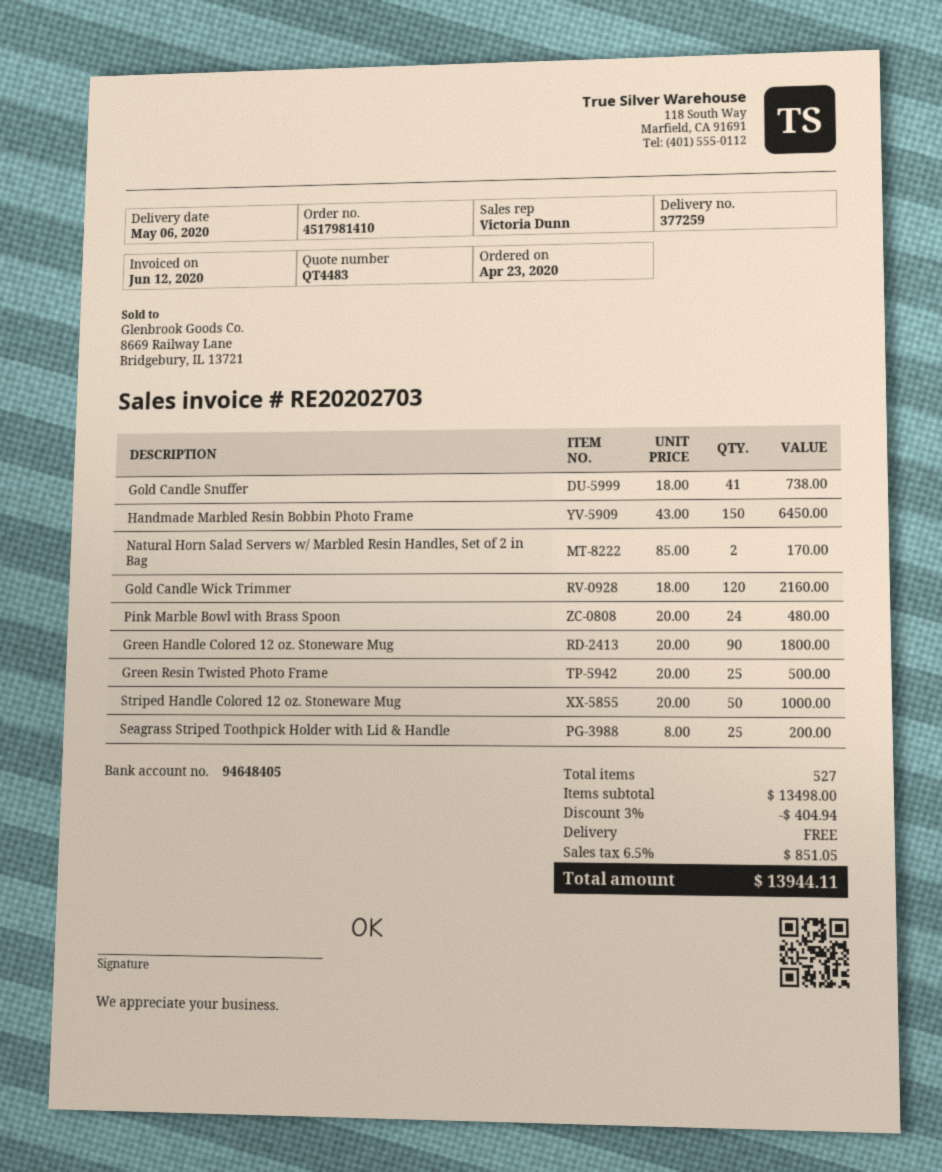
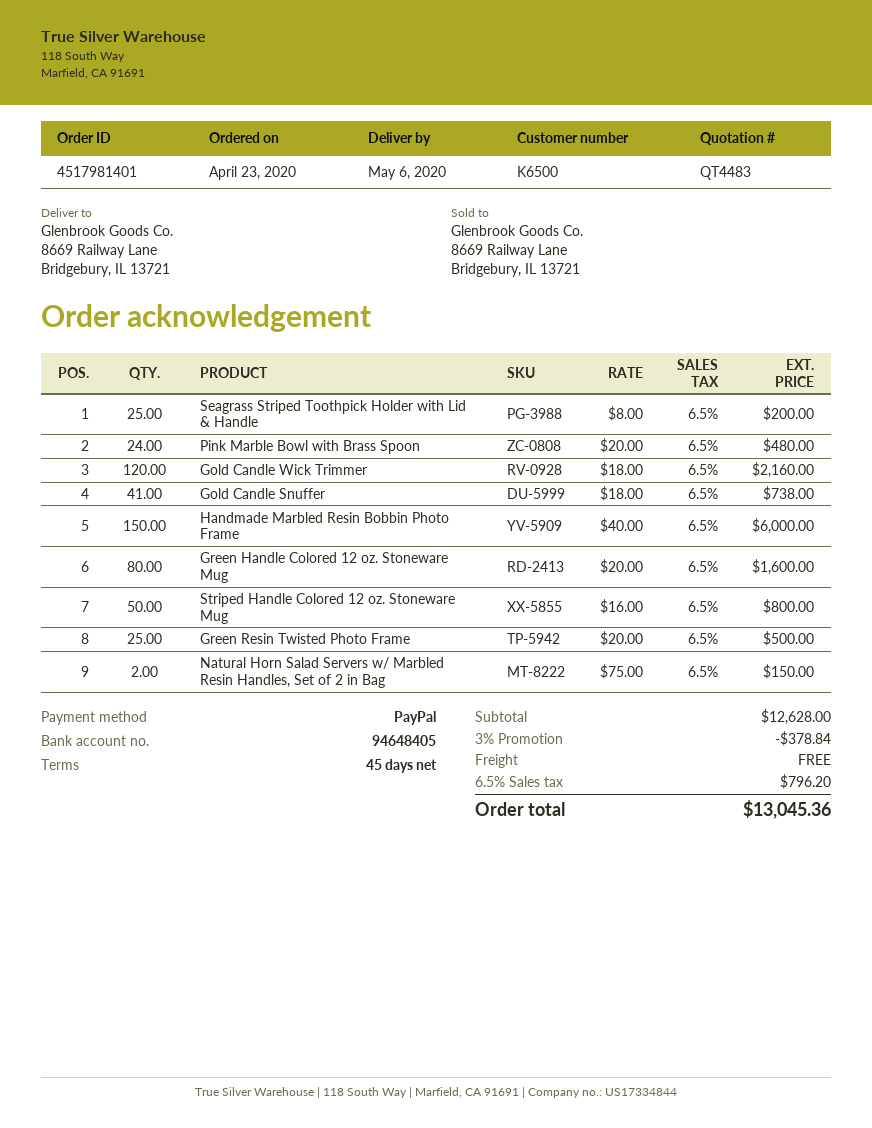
order number: 4517981410 -> 4517981401
Handmade Marbled Resin Bobbin Photo Frame: 150 x 43.00 = 6450.00 -> 150 x 40.00 = 6000.00
Natural Horn Salad Servers w/ Marbled Resin Handles, Set of 2 in Bag: 2 x 85.00 = 170.00 -> 2 x 75.00 = 150.00
Green Handle Colored 12 oz. Stoneware Mug: 90 x 20.00 = 1800.00 -> 80 x 20.00 = 1600.00
Striped Handle Colored 12 oz. Stoneware Mug: 50 x 20.00 = 1000.00 -> 50 x 16.00 = 800.00
subtotal: 13498.00 -> 12628.00
discount: 3% = 404.94 -> 3% = 378.84
tax: 6.5% = 851.05 -> 6.5% = 796.20
total: 13944.11 -> 13045.36

